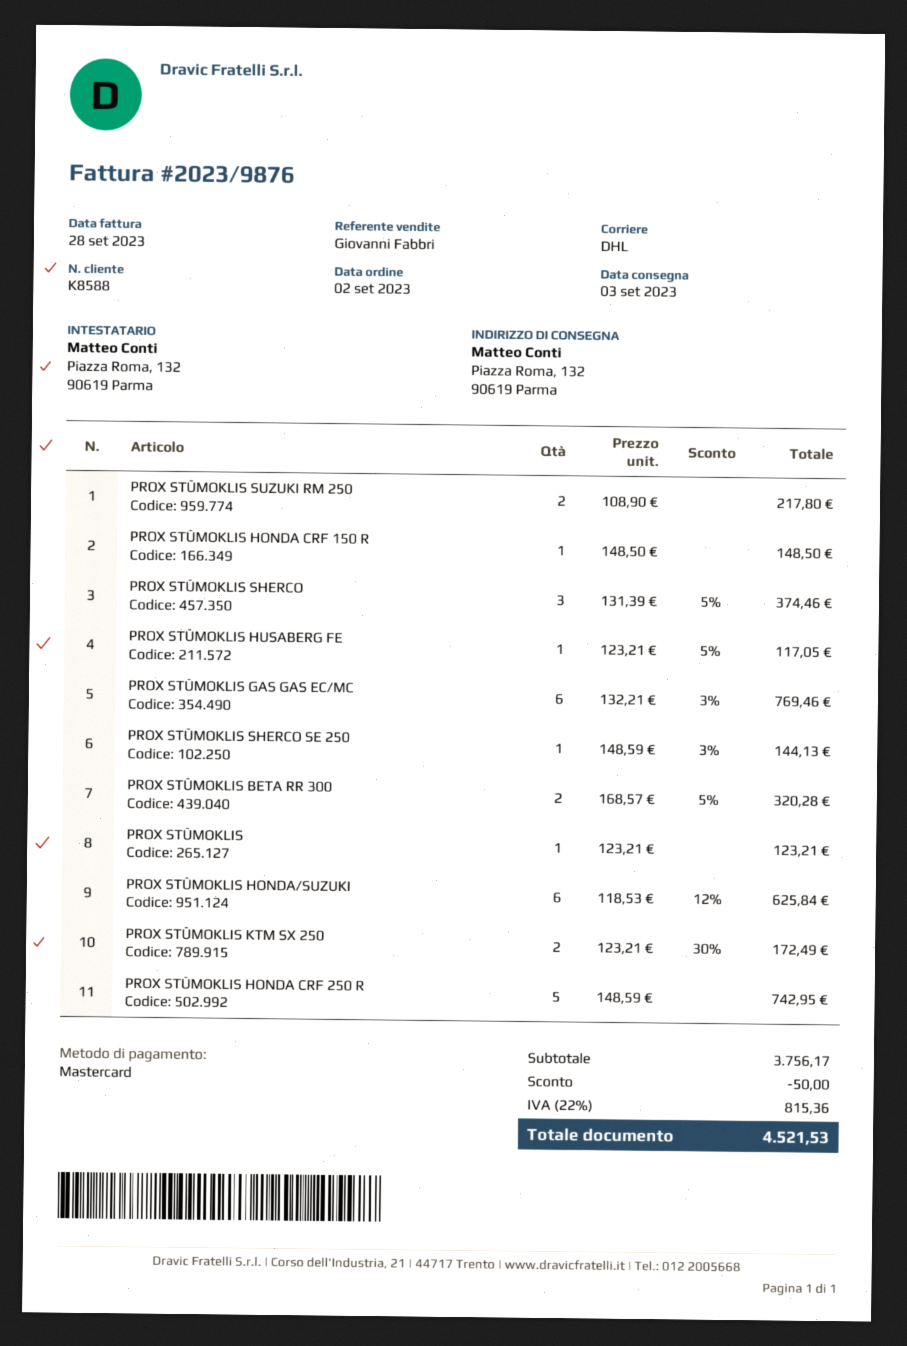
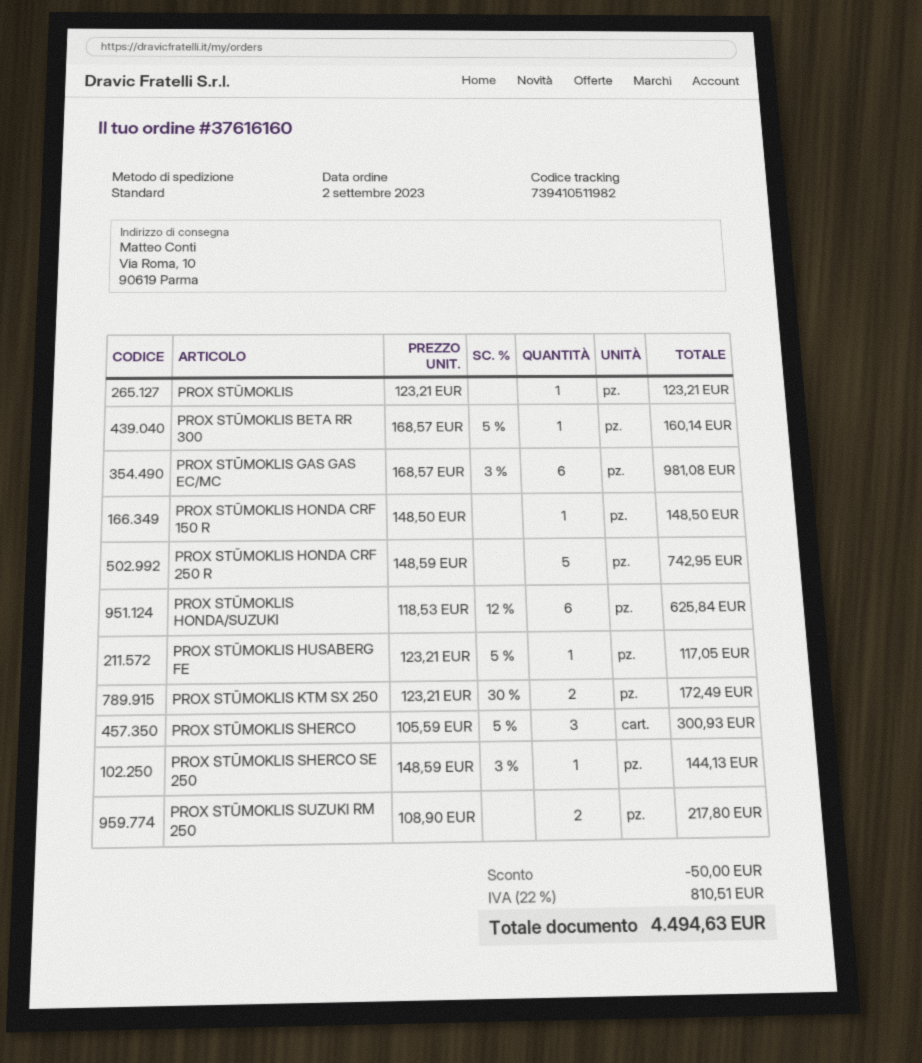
shipping method: DHL -> standard
ship to: Piazza Roma, 132, 90619 Parma -> Via Roma, 10, 90619 Parma
PROX STŪMOKLIS SHERCO: 3 x 131.39 - 5% = 374.46 -> 3 x 105.59 - 5% = 300.93
PROX STŪMOKLIS GAS GAS EC/MC: 6 x 132.21 - 3% = 769.46 -> 6 x 168.57 - 3% = 981.08
PROX STŪMOKLIS BETA RR 300: 2 x 168.57 - 5% = 320.28 -> 1 x 168.57 - 5% = 160.14
tax: 22% = 815.36 -> 22% = 810.51
total: 4521.53 -> 4494.63

